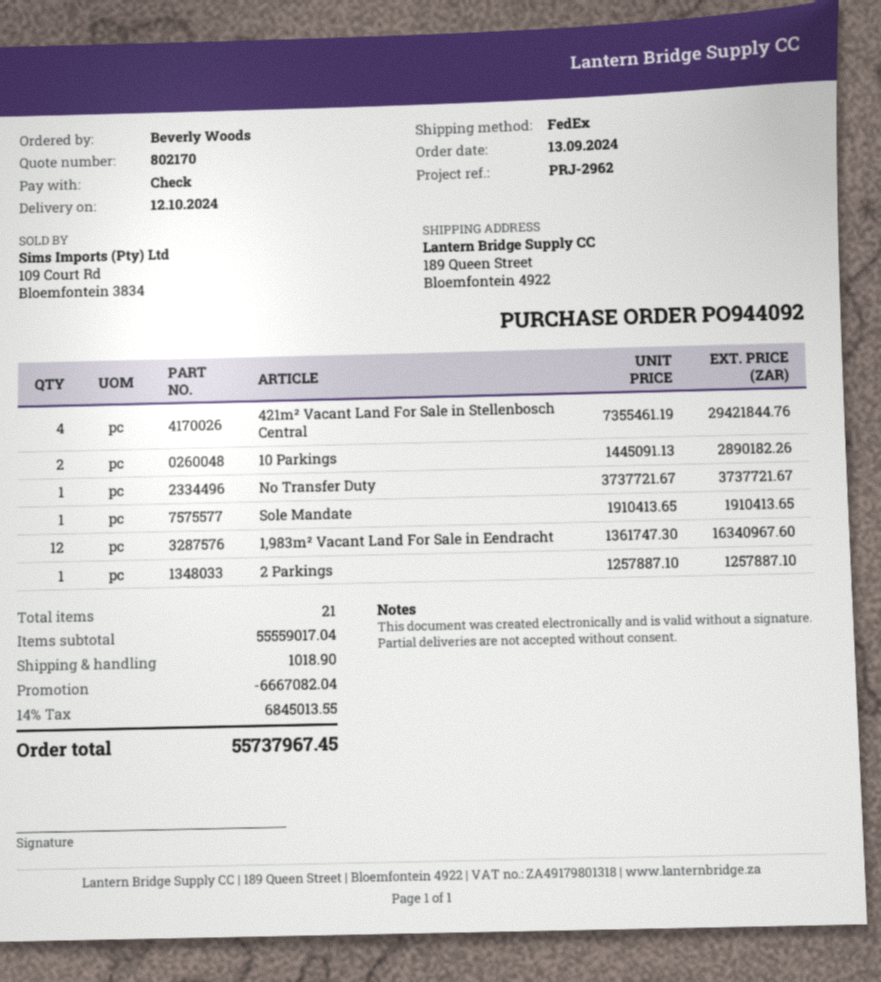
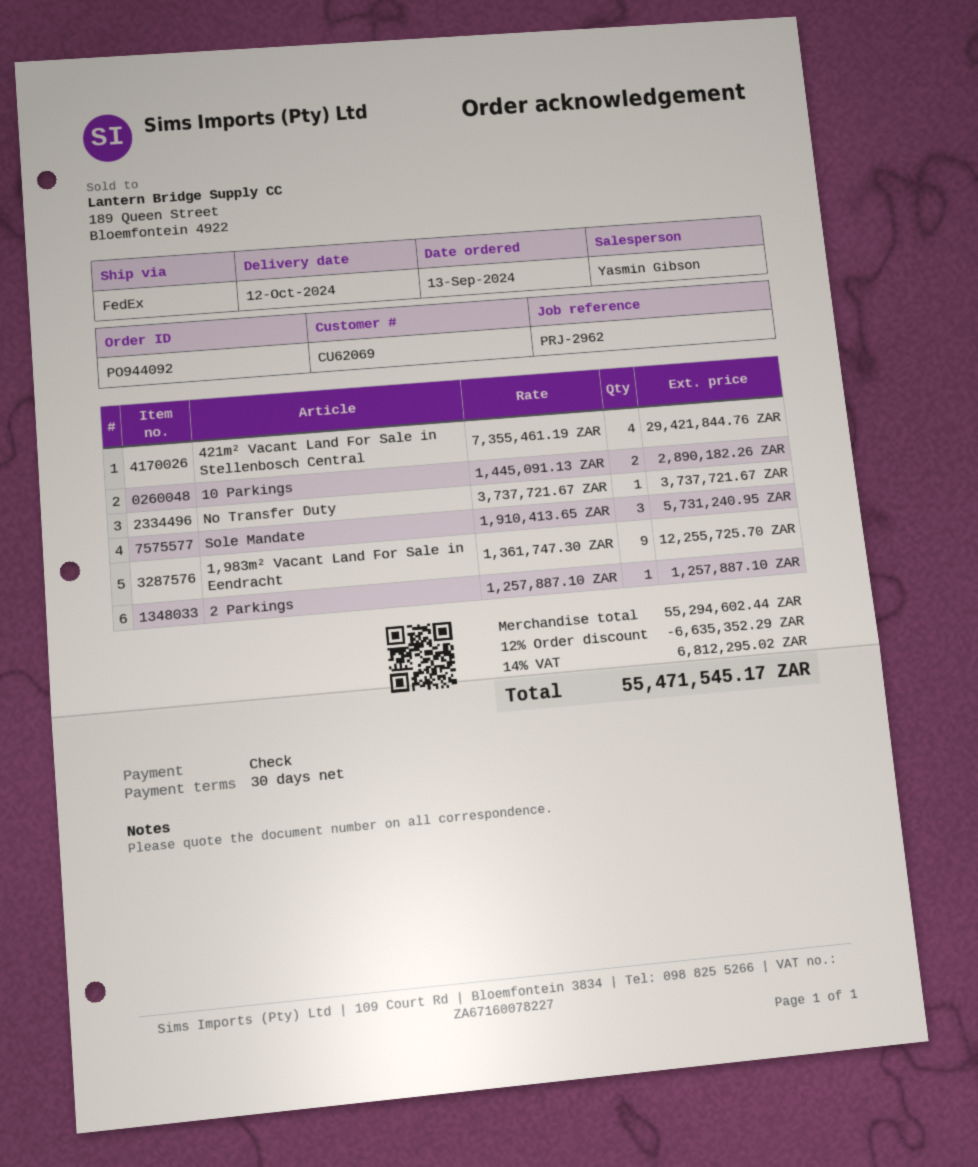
Sole Mandate: 1 x 1910413.65 = 1910413.65 -> 3 x 1910413.65 = 5731240.95
1,983m² Vacant Land For Sale in Eendracht: 12 x 1361747.30 = 16340967.60 -> 9 x 1361747.30 = 12255725.70
subtotal: 55559017.04 -> 55294602.44
discount: 6667082.04 -> 6635352.29
shipping: 1018.90 -> none
tax: 14% = 6845013.55 -> 14% = 6812295.02
total: 55737967.45 -> 55471545.17

